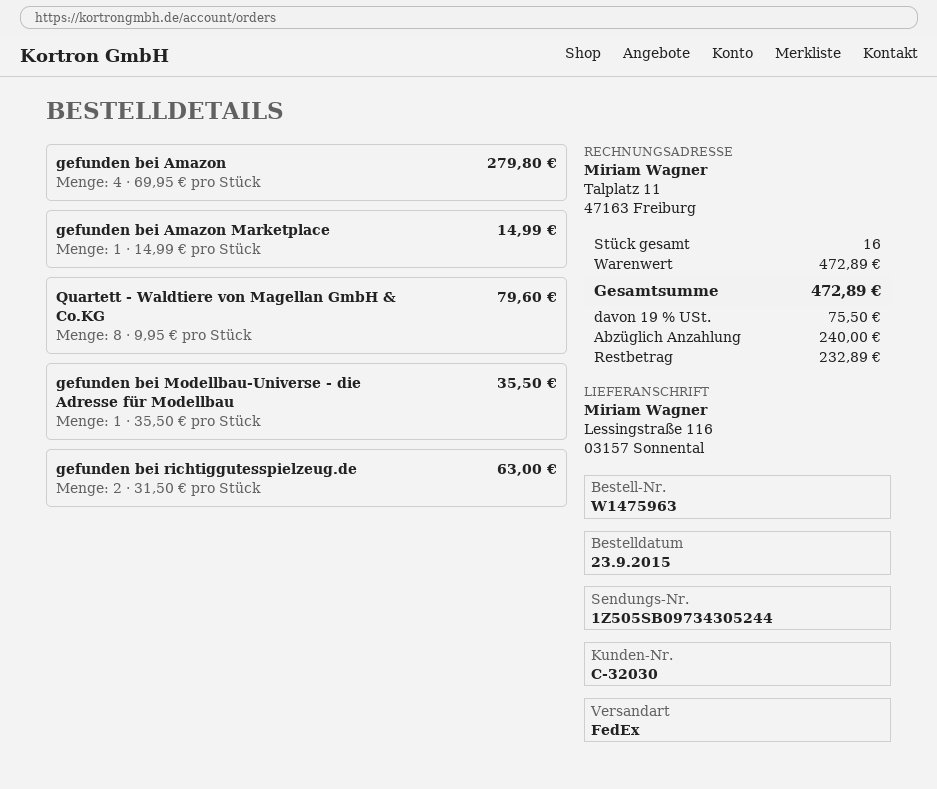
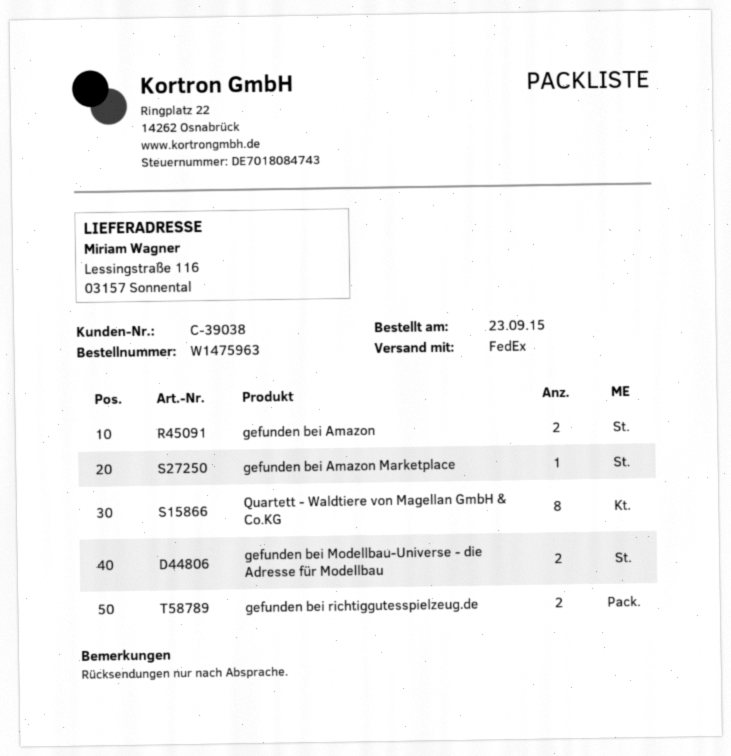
customer number: C-32030 -> C-39038
gefunden bei Amazon: 4 -> 2
gefunden bei Modellbau-Universe - die Adresse für Modellbau: 1 -> 2

